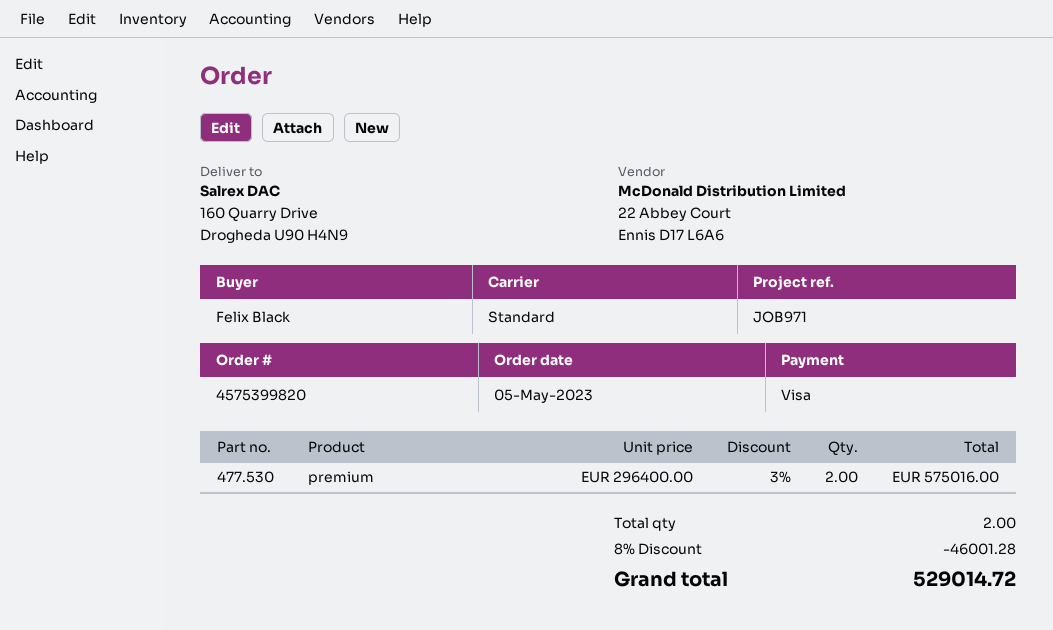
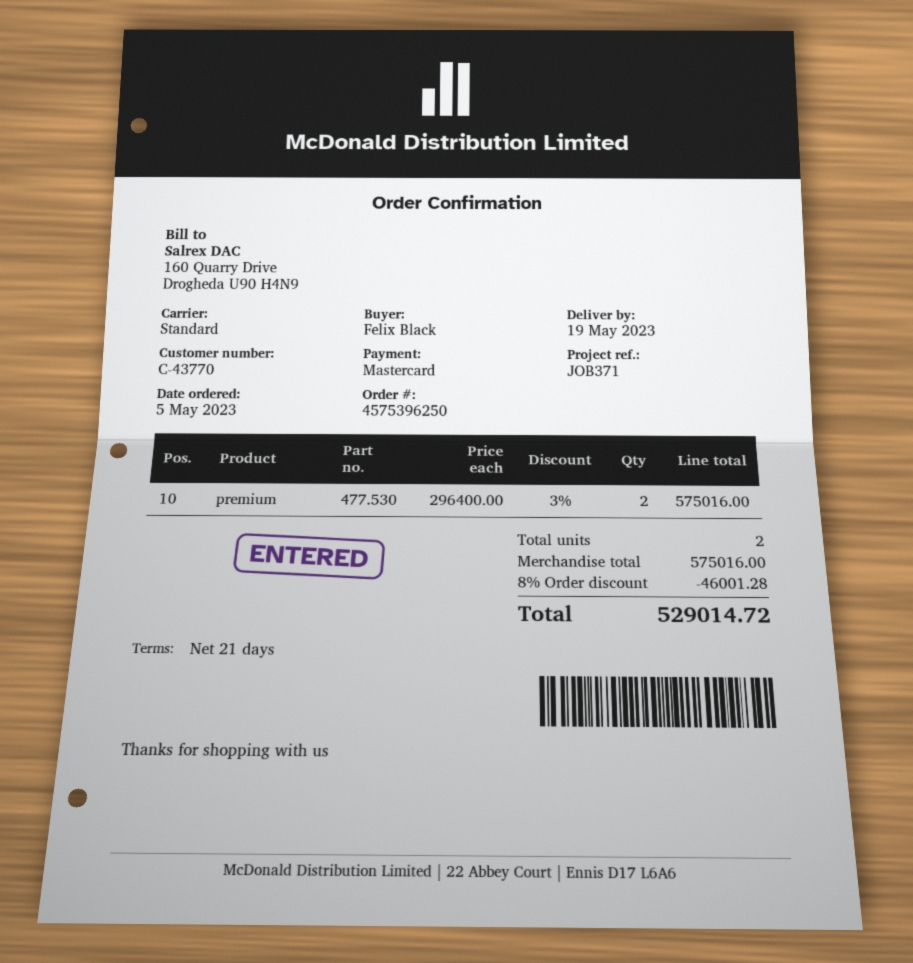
order number: 4575399820 -> 4575396250
reference: JOB971 -> JOB371
payment method: Visa -> Mastercard

